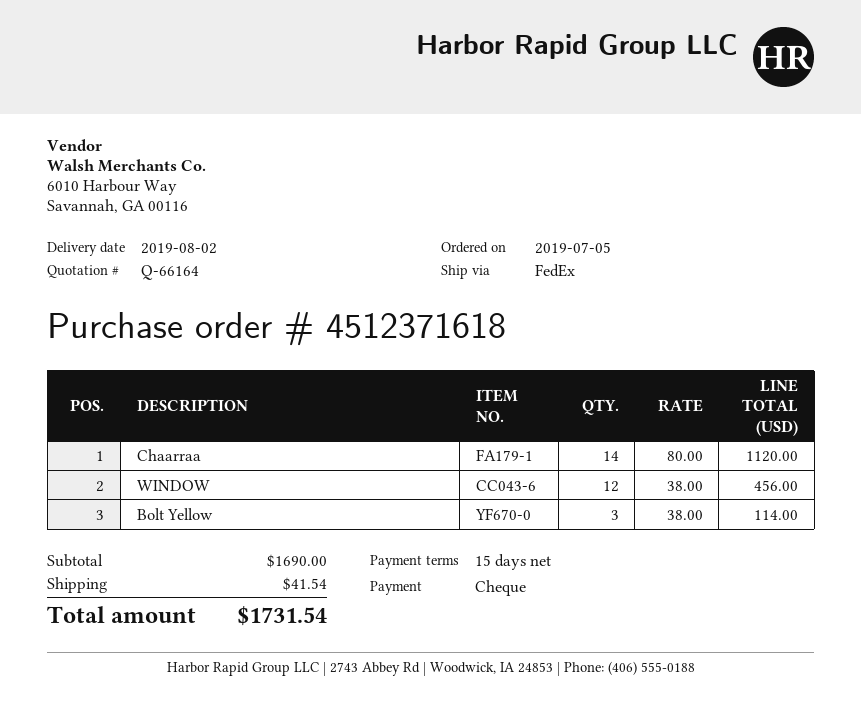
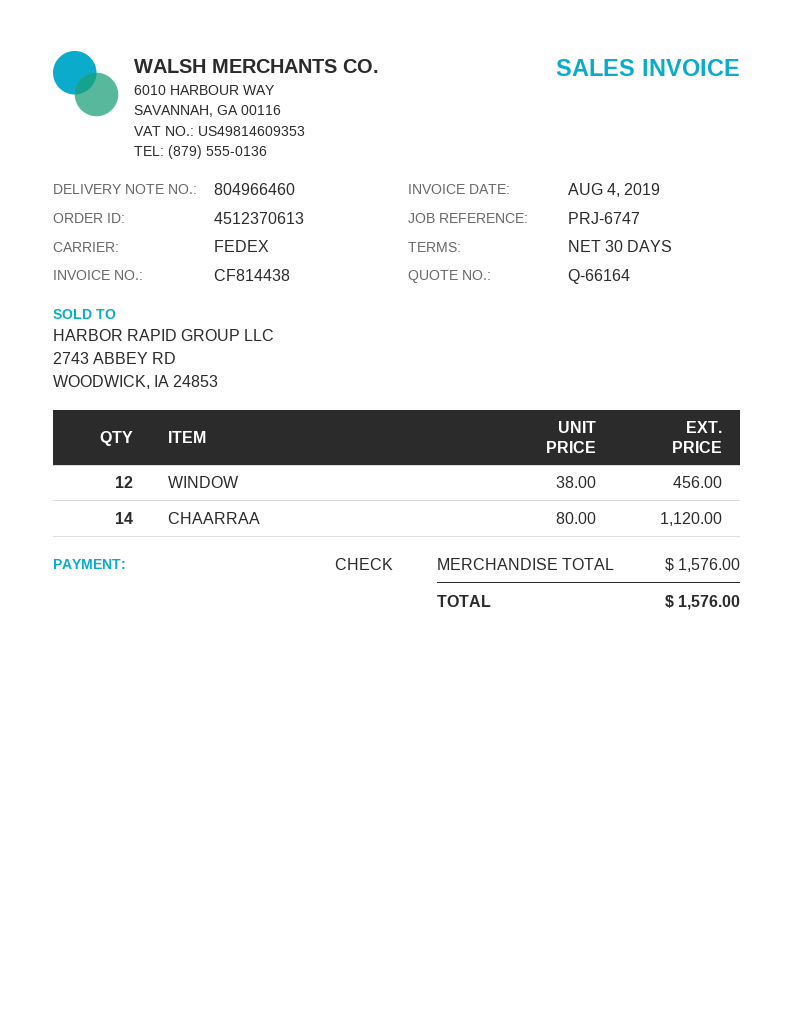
order number: 4512371618 -> 4512370613
payment terms: 15 days -> 30 days
Bolt Yellow: 3 x 38.00 = 114.00 -> none
subtotal: 1690.00 -> 1576.00
shipping: 41.54 -> none
total: 1731.54 -> 1576.00

